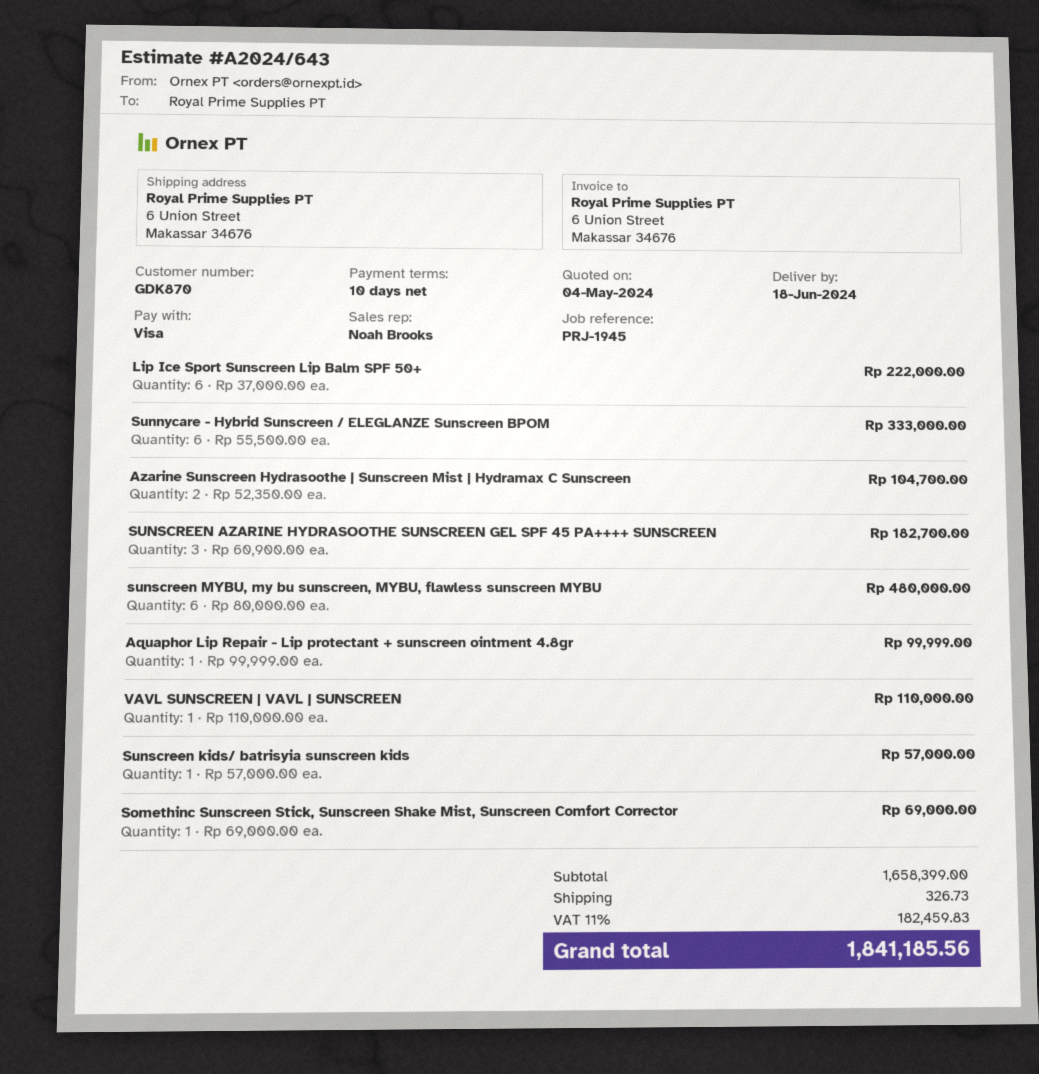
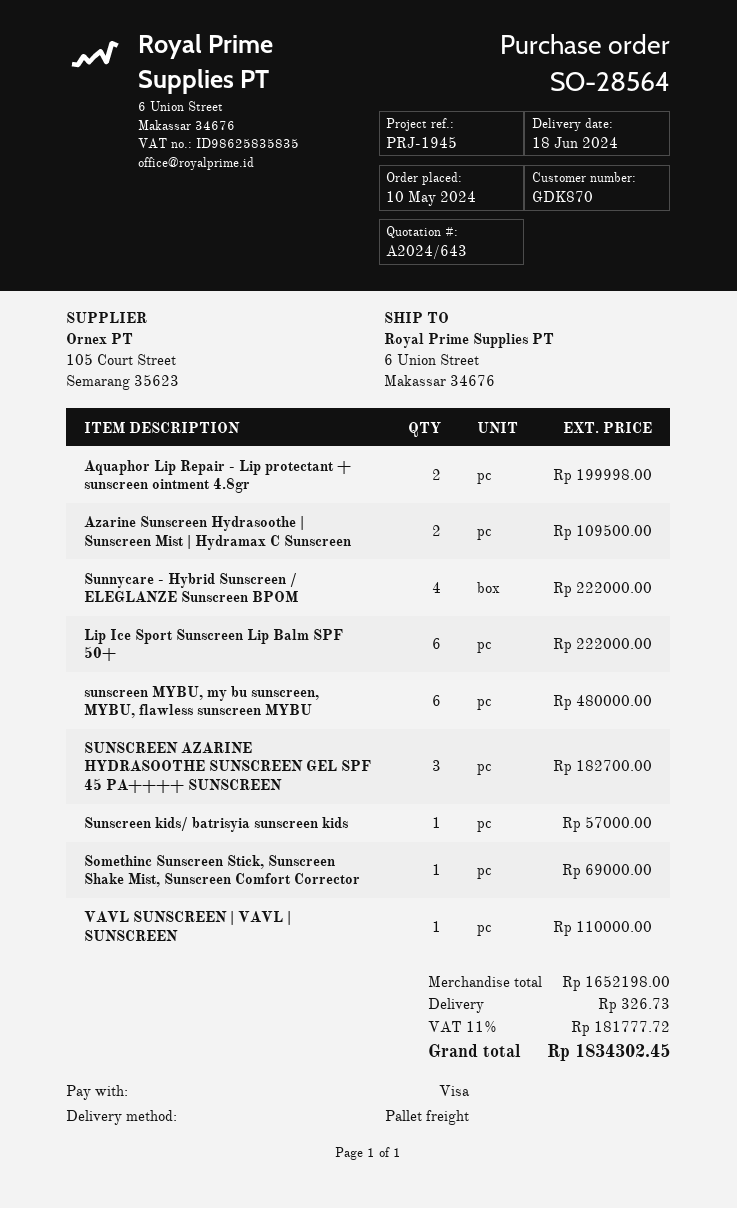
Sunnycare - Hybrid Sunscreen / ELEGLANZE Sunscreen BPOM: 6 for 333000.00 -> 4 for 222000.00
Azarine Sunscreen Hydrasoothe | Sunscreen Mist | Hydramax C Sunscreen: 2 for 104700.00 -> 2 for 109500.00
Aquaphor Lip Repair - Lip protectant + sunscreen ointment 4.8gr: 1 for 99999.00 -> 2 for 199998.00
subtotal: 1658399.00 -> 1652198.00
tax: 11% = 182459.83 -> 11% = 181777.72
total: 1841185.56 -> 1834302.45

